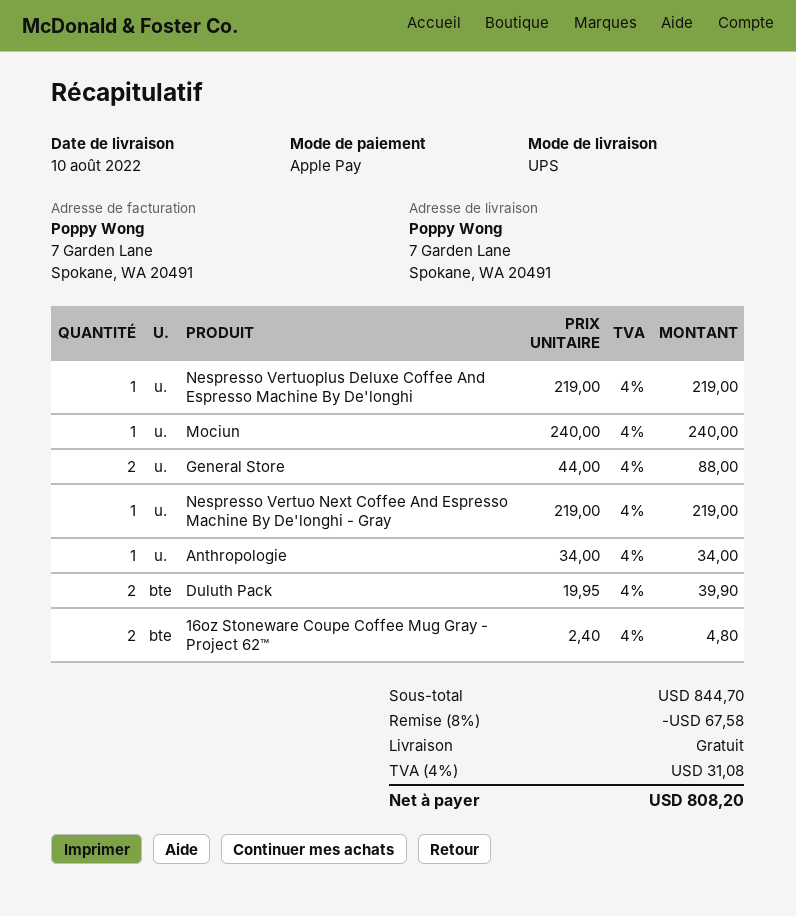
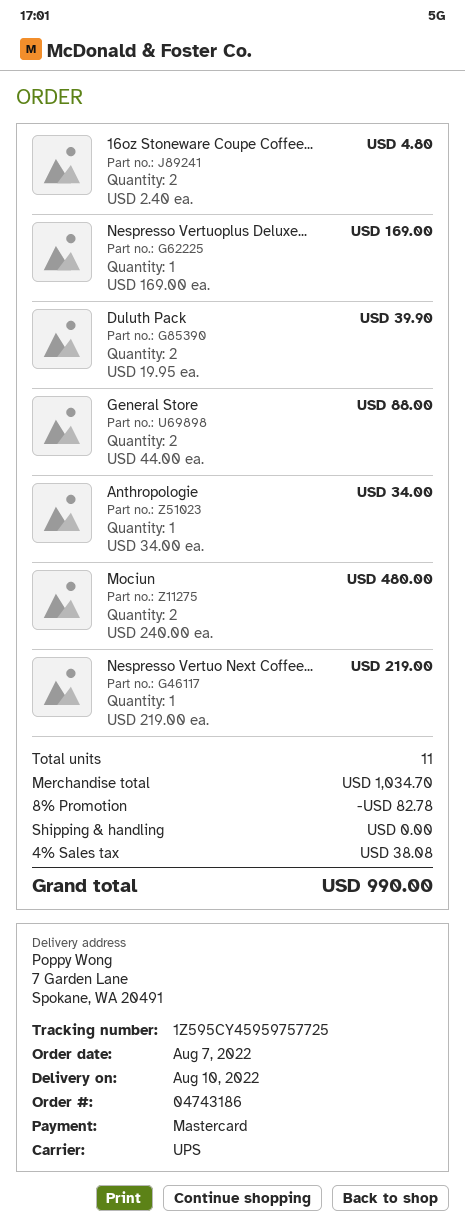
payment method: Apple Pay -> Mastercard
Nespresso Vertuoplus Deluxe Coffee And Espresso Machine By De'longhi: 1 x 219.00 = 219.00 -> 1 x 169.00 = 169.00
Mociun: 1 x 240.00 = 240.00 -> 2 x 240.00 = 480.00
subtotal: 844.70 -> 1034.70
discount: 8% = 67.58 -> 8% = 82.78
tax: 4% = 31.08 -> 4% = 38.08
total: 808.20 -> 990.00

